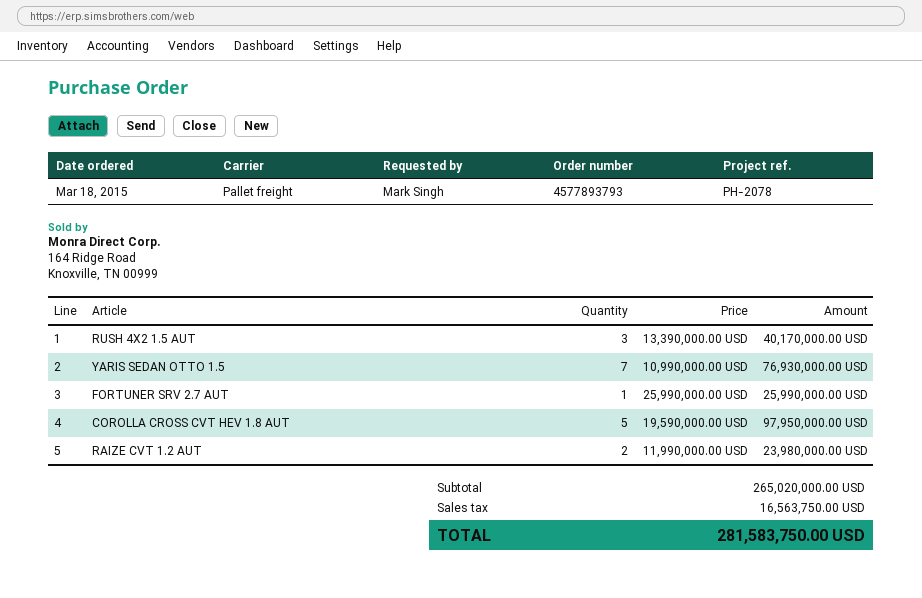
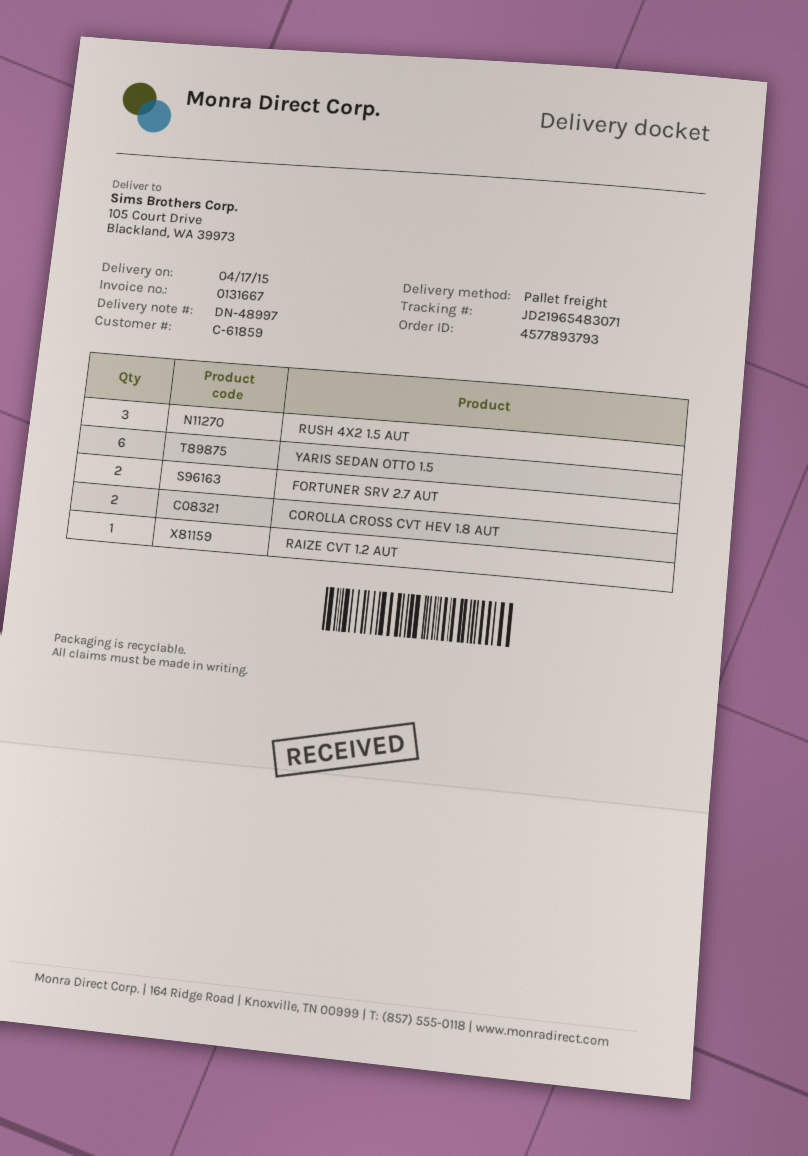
YARIS SEDAN OTTO 1.5: 7 -> 6
FORTUNER SRV 2.7 AUT: 1 -> 2
COROLLA CROSS CVT HEV 1.8 AUT: 5 -> 2
RAIZE CVT 1.2 AUT: 2 -> 1

